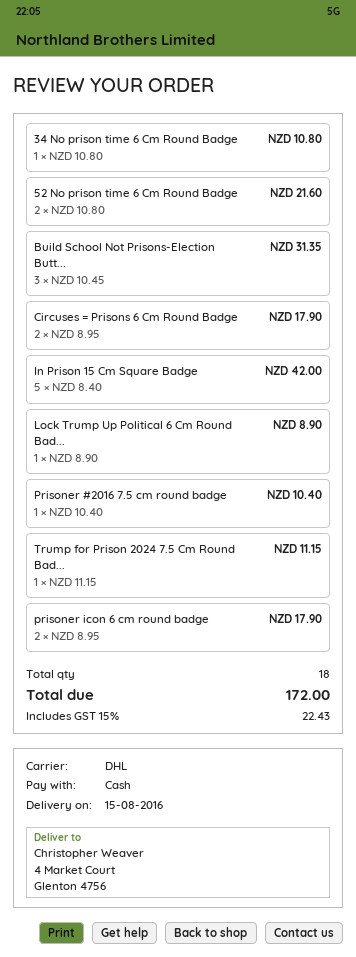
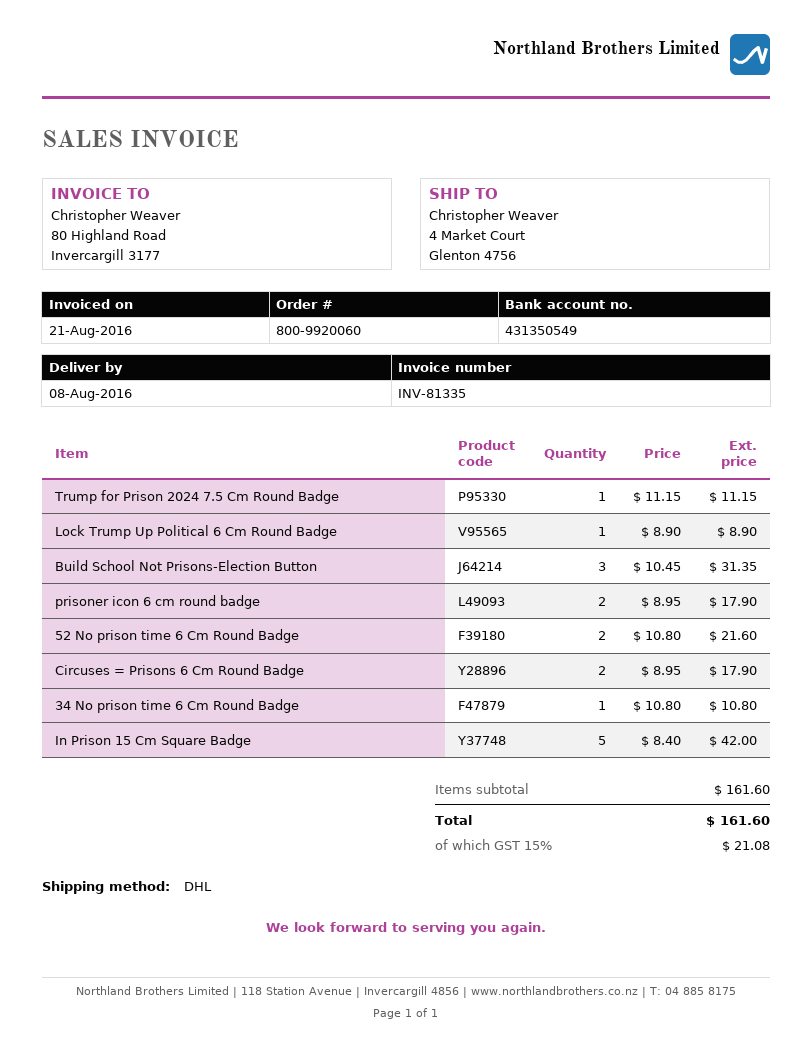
delivery date: 2016-08-15 -> 2016-08-08
Prisoner #2016 7.5 cm round badge: 1 x 10.40 = 10.40 -> none
tax: 15% = 22.43 -> 15% = 21.08
total: 172.00 -> 161.60

